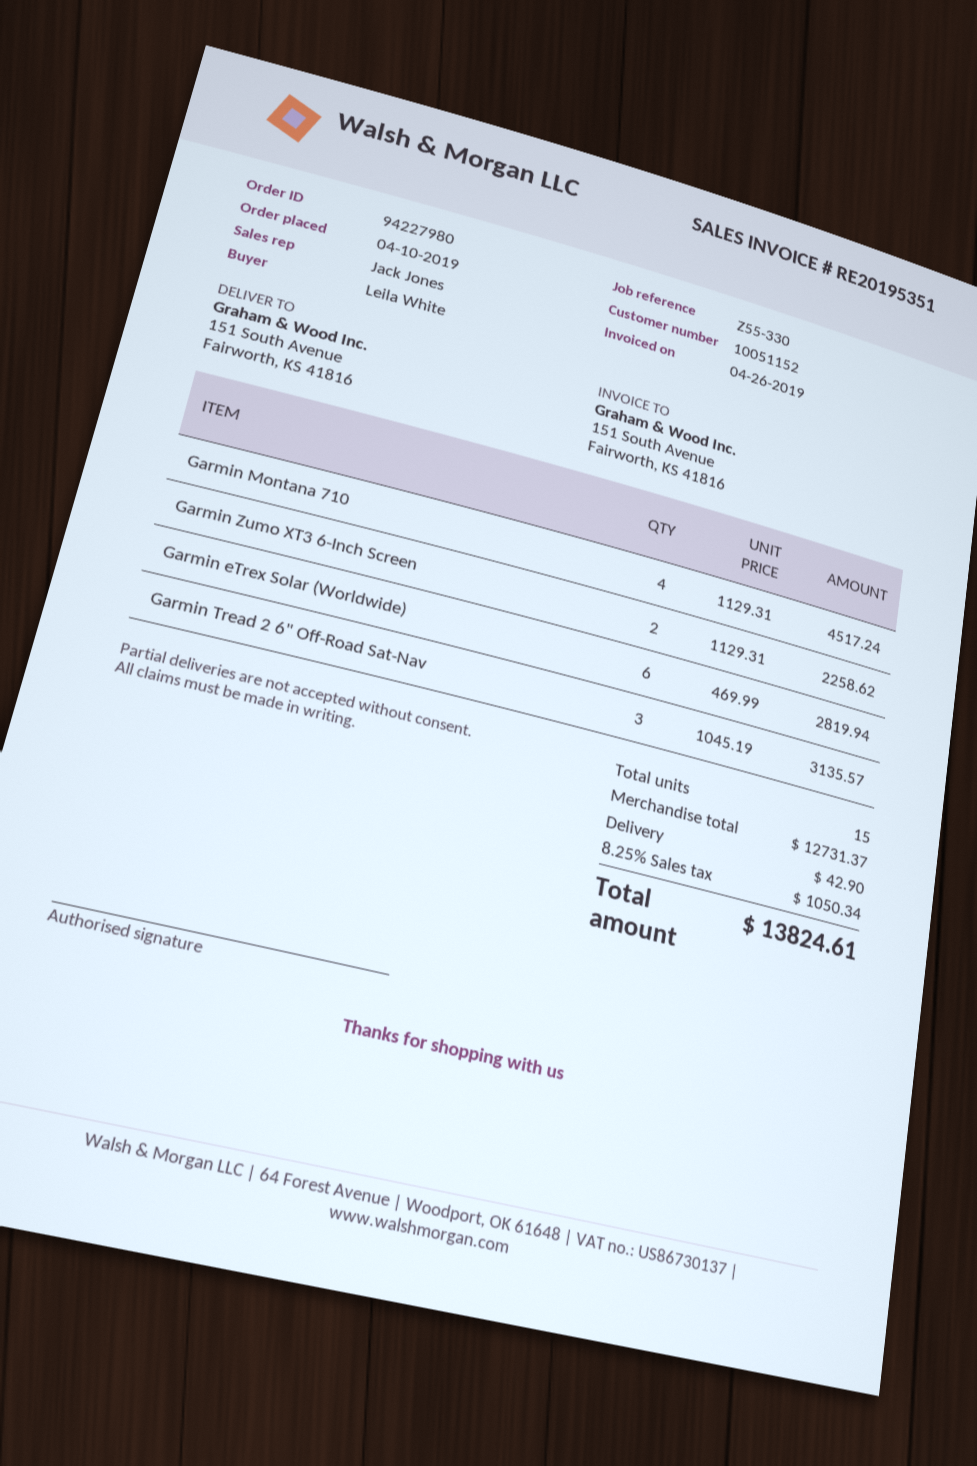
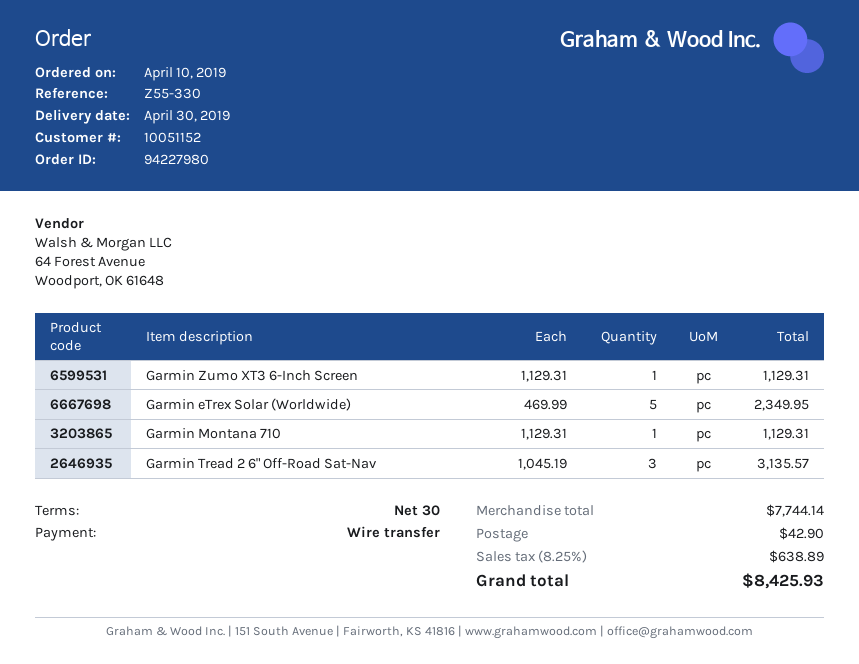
Garmin Montana 710: 4 x 1129.31 = 4517.24 -> 1 x 1129.31 = 1129.31
Garmin Zumo XT3 6-Inch Screen: 2 x 1129.31 = 2258.62 -> 1 x 1129.31 = 1129.31
Garmin eTrex Solar (Worldwide): 6 x 469.99 = 2819.94 -> 5 x 469.99 = 2349.95
subtotal: 12731.37 -> 7744.14
tax: 8.25% = 1050.34 -> 8.25% = 638.89
total: 13824.61 -> 8425.93

